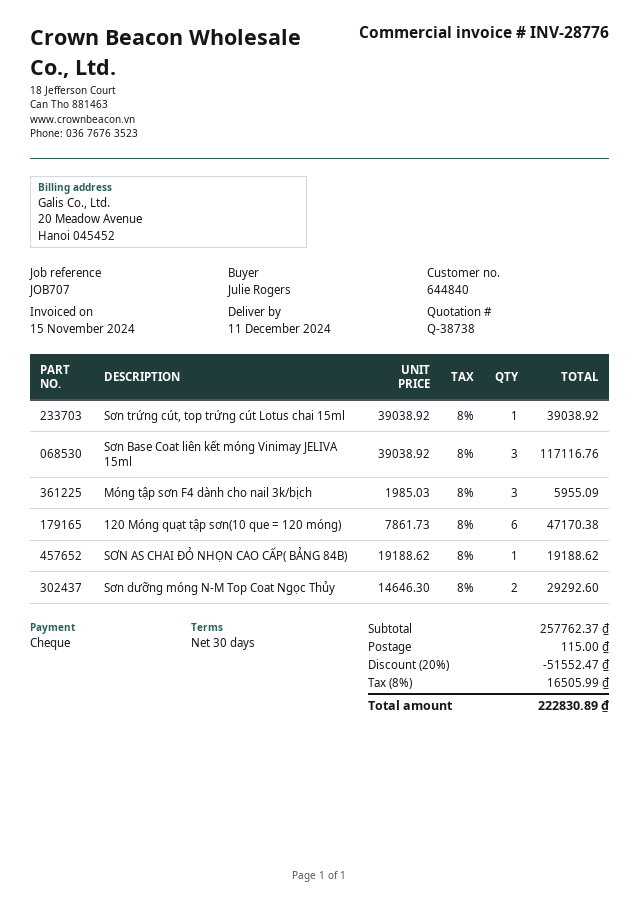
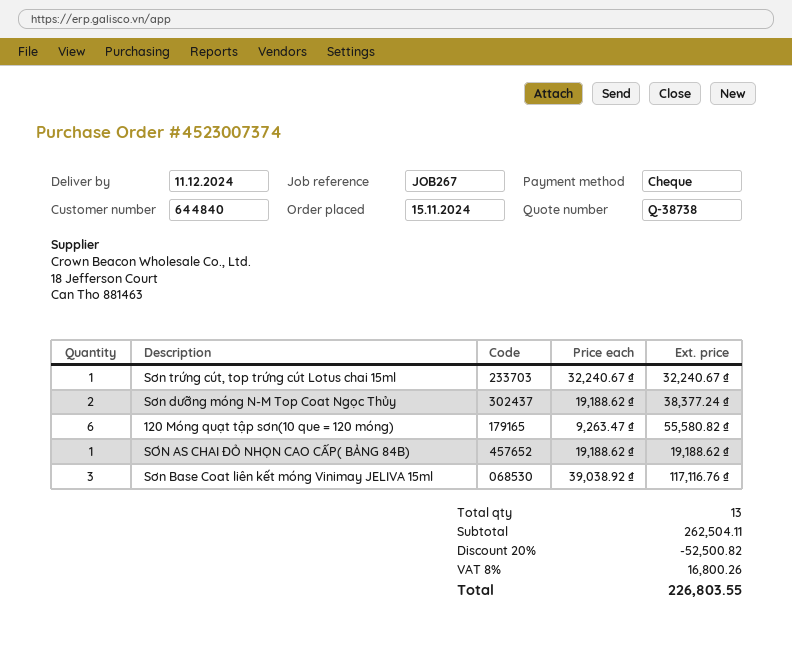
reference: JOB707 -> JOB267
Sơn trứng cút, top trứng cút Lotus chai 15ml: 1 x 39038.92 = 39038.92 -> 1 x 32240.67 = 32240.67
Móng tập sơn F4 dành cho nail 3k/bịch: 3 x 1985.03 = 5955.09 -> none
120 Móng quạt tập sơn(10 que = 120 móng): 6 x 7861.73 = 47170.38 -> 6 x 9263.47 = 55580.82
Sơn dưỡng móng N-M Top Coat Ngọc Thủy: 2 x 14646.30 = 29292.60 -> 2 x 19188.62 = 38377.24
subtotal: 257762.37 -> 262504.11
discount: 20% = 51552.47 -> 20% = 52500.82
shipping: 115.00 -> none
tax: 8% = 16505.99 -> 8% = 16800.26
total: 222830.89 -> 226803.55

